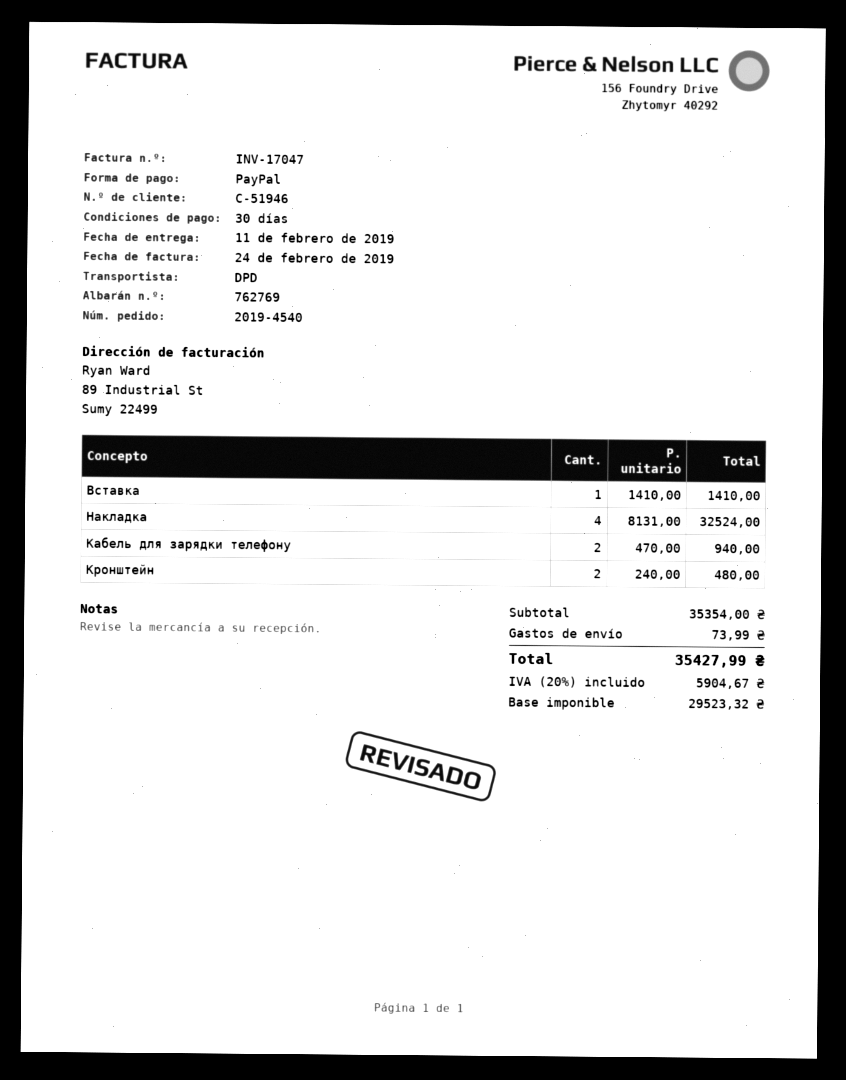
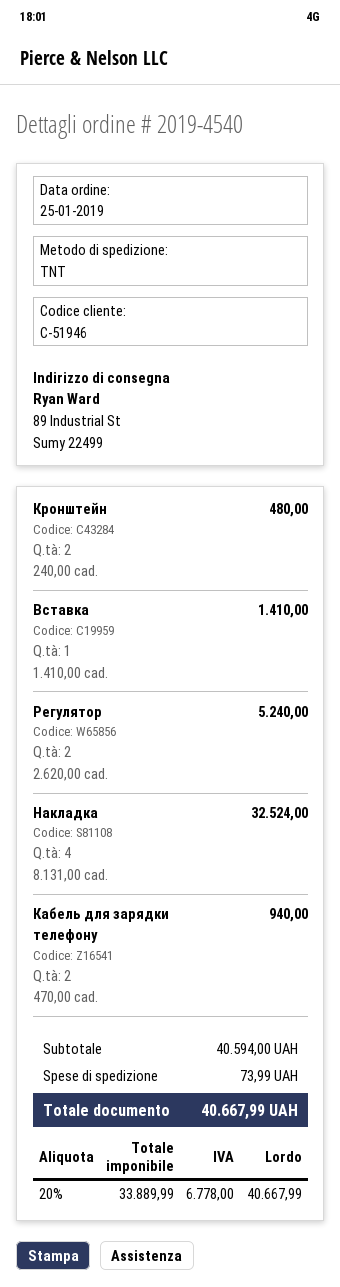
shipping method: DPD -> TNT
Регулятор: none -> 2 x 2620.00 = 5240.00
subtotal: 35354.00 -> 40594.00
net: 29523.32 -> 33889.99
tax: 20% = 5904.67 -> 20% = 6778.00
total: 35427.99 -> 40667.99

